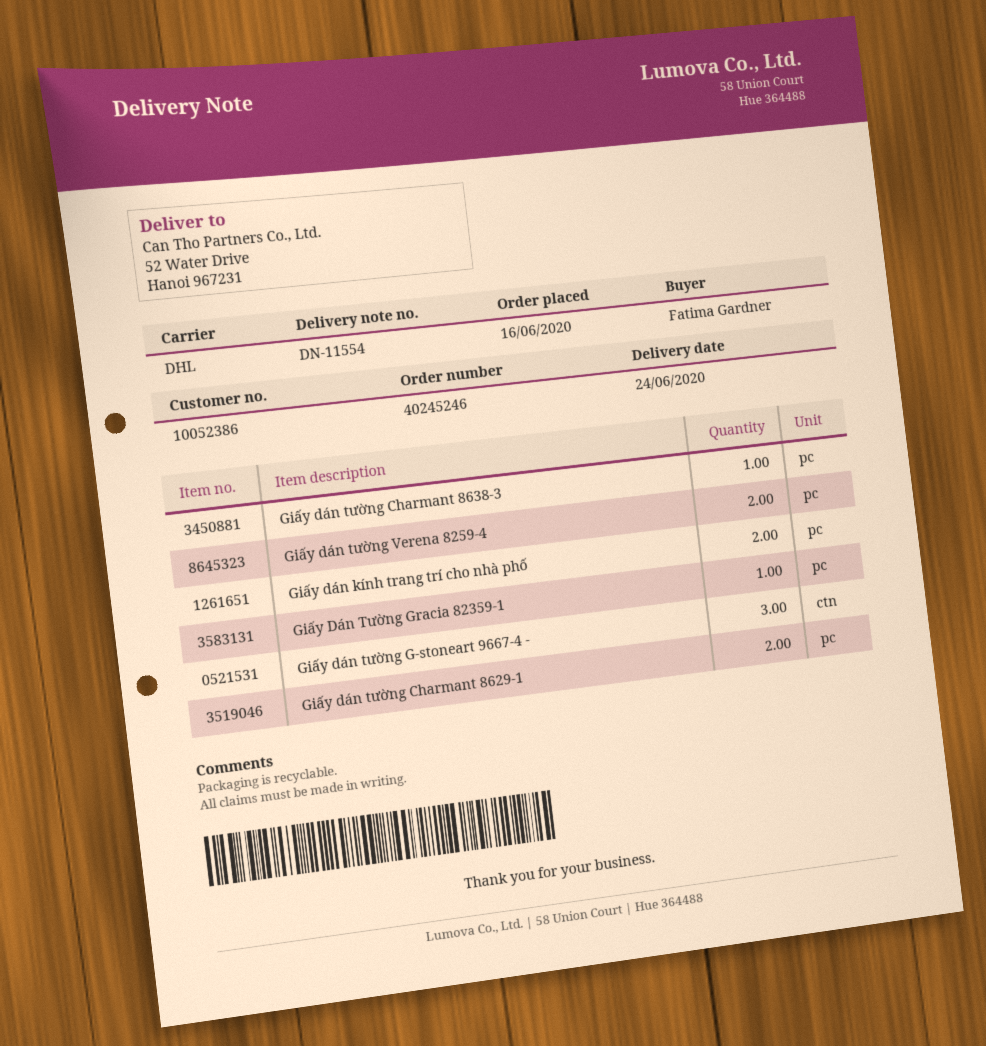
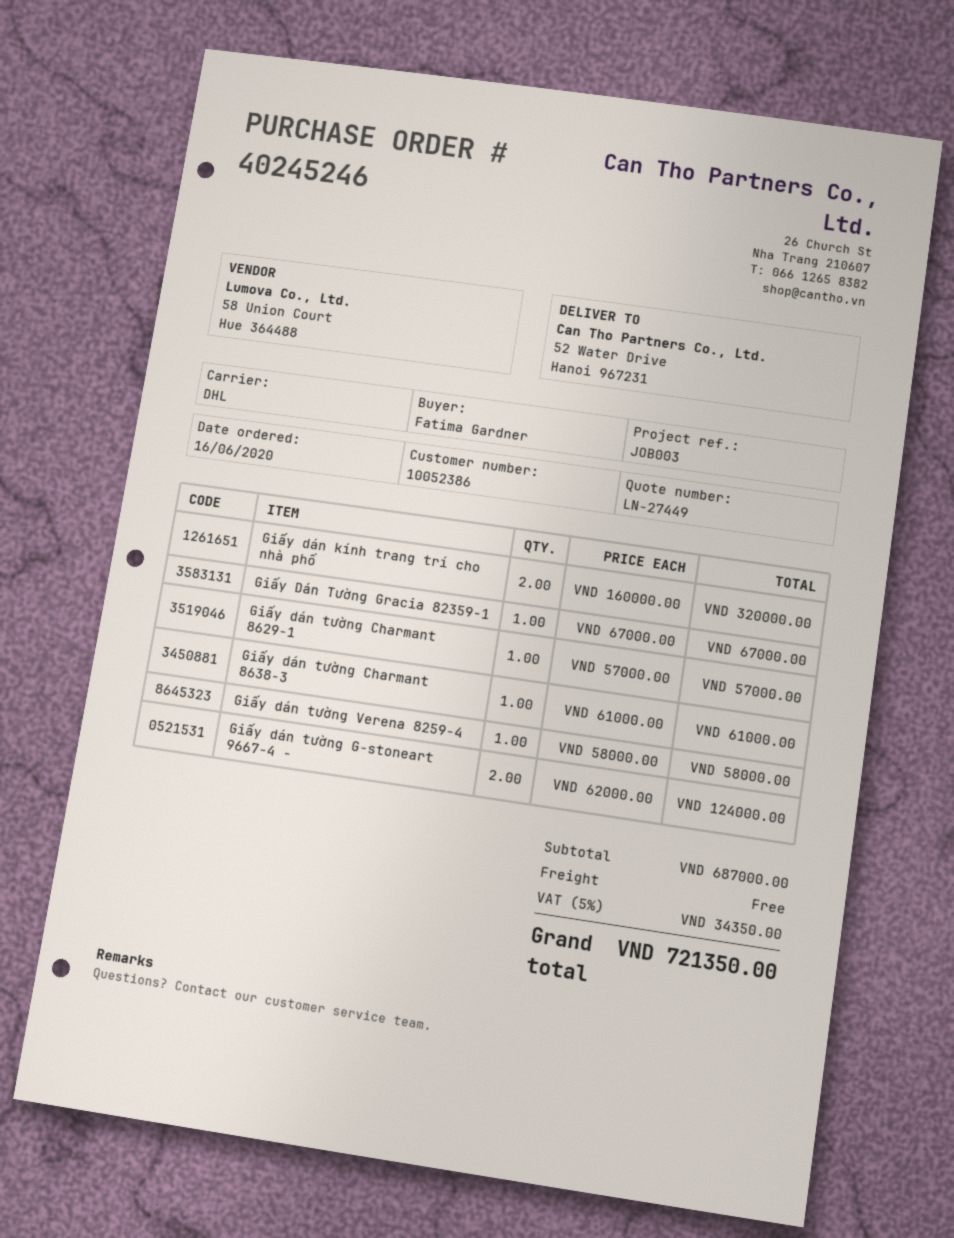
Giấy dán tường Verena 8259-4: 2 -> 1
Giấy dán tường G-stoneart 9667-4 -: 3 -> 2
Giấy dán tường Charmant 8629-1: 2 -> 1

